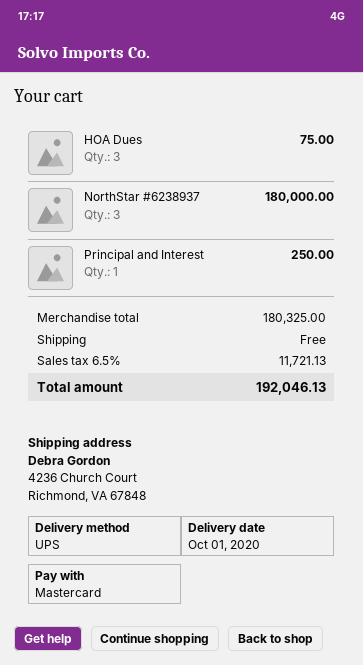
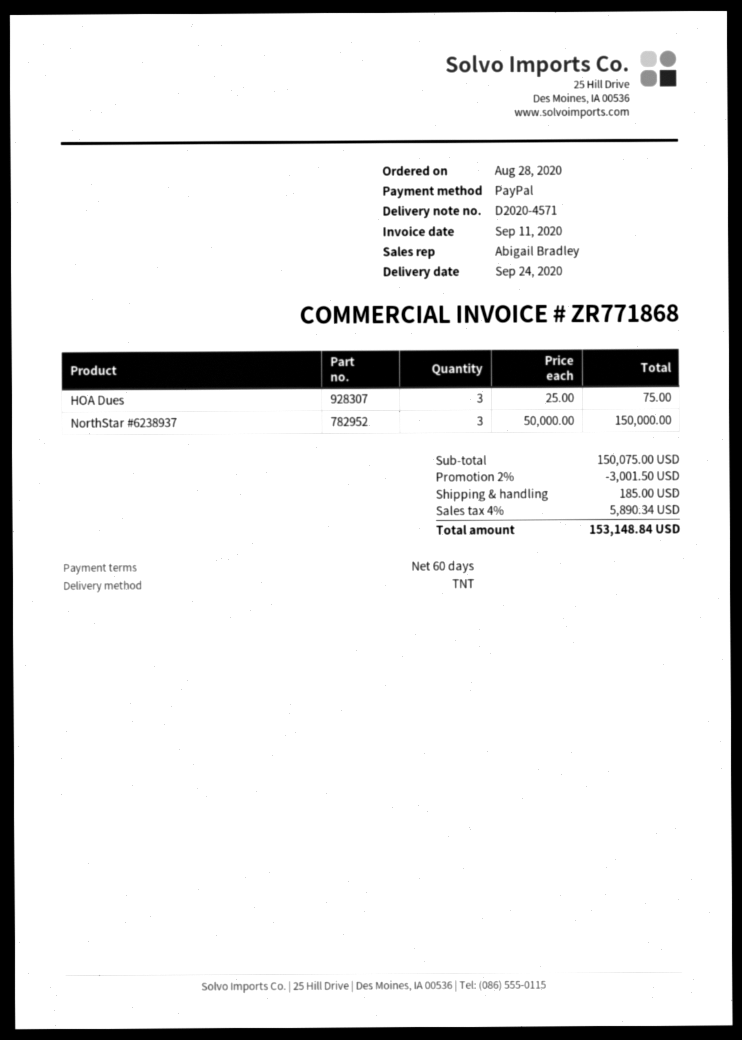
delivery date: 2020-10-01 -> 2020-09-24
payment method: Mastercard -> PayPal
shipping method: UPS -> TNT
NorthStar #6238937: 3 for 180000.00 -> 3 for 150000.00
Principal and Interest: 1 for 250.00 -> none
subtotal: 180325.00 -> 150075.00
discount: none -> 2% = 3001.50
shipping: 0.00 -> 185.00
tax: 6.5% = 11721.13 -> 4% = 5890.34
total: 192046.13 -> 153148.84

